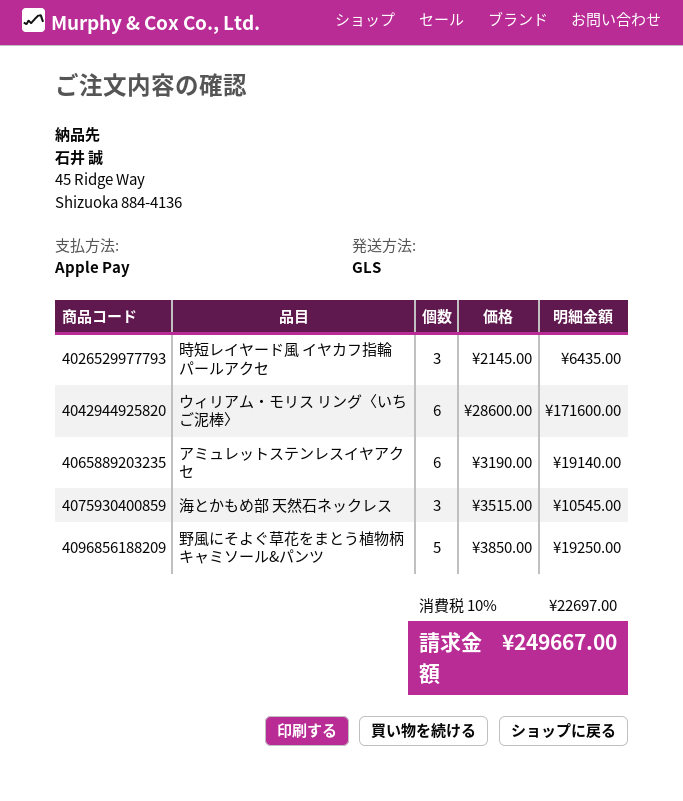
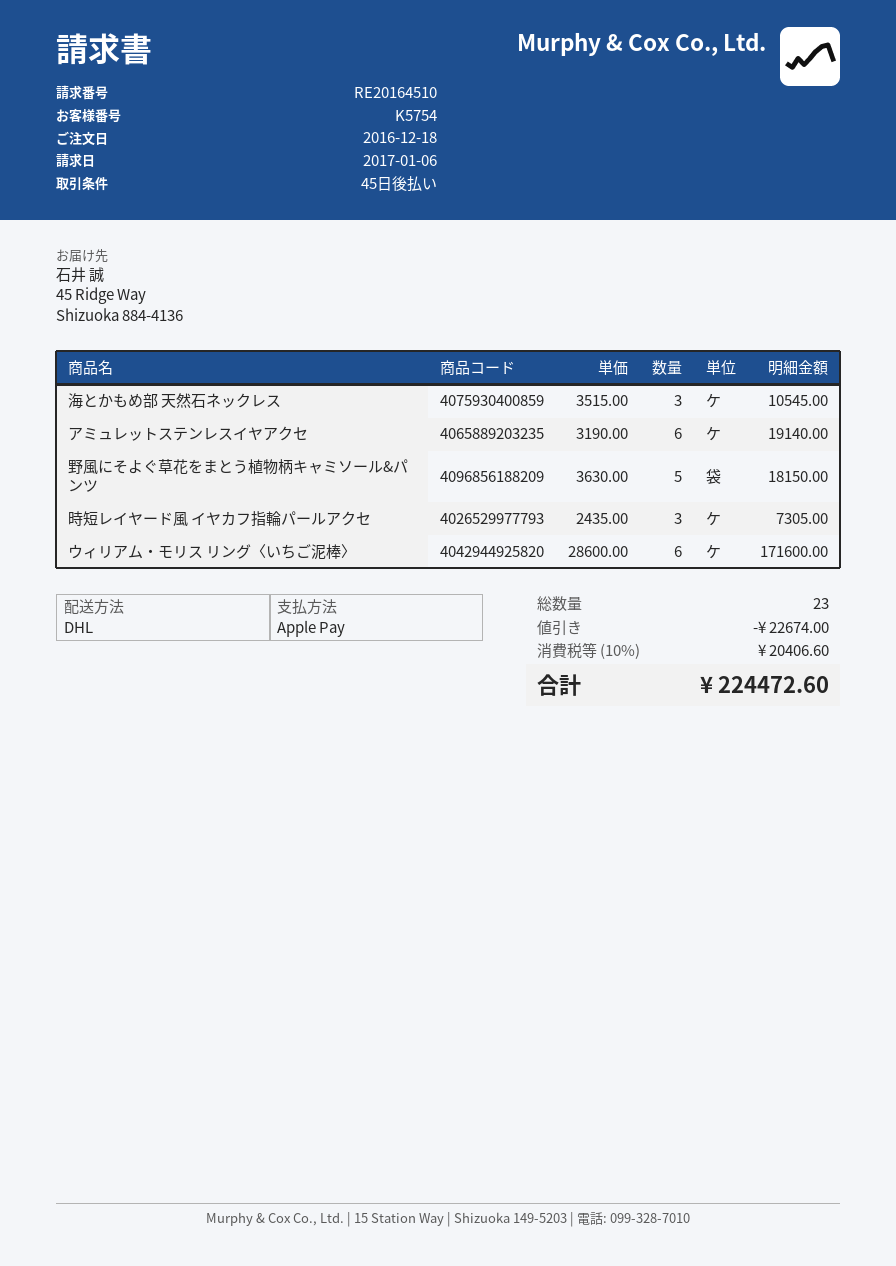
shipping method: GLS -> DHL
時短レイヤード風 イヤカフ指輪パールアクセ: 3 x 2145.00 = 6435.00 -> 3 x 2435.00 = 7305.00
野風にそよぐ草花をまとう植物柄キャミソール&パンツ: 5 x 3850.00 = 19250.00 -> 5 x 3630.00 = 18150.00
discount: none -> 22674.00
tax: 10% = 22697.00 -> 10% = 20406.60
total: 249667.00 -> 224472.60

